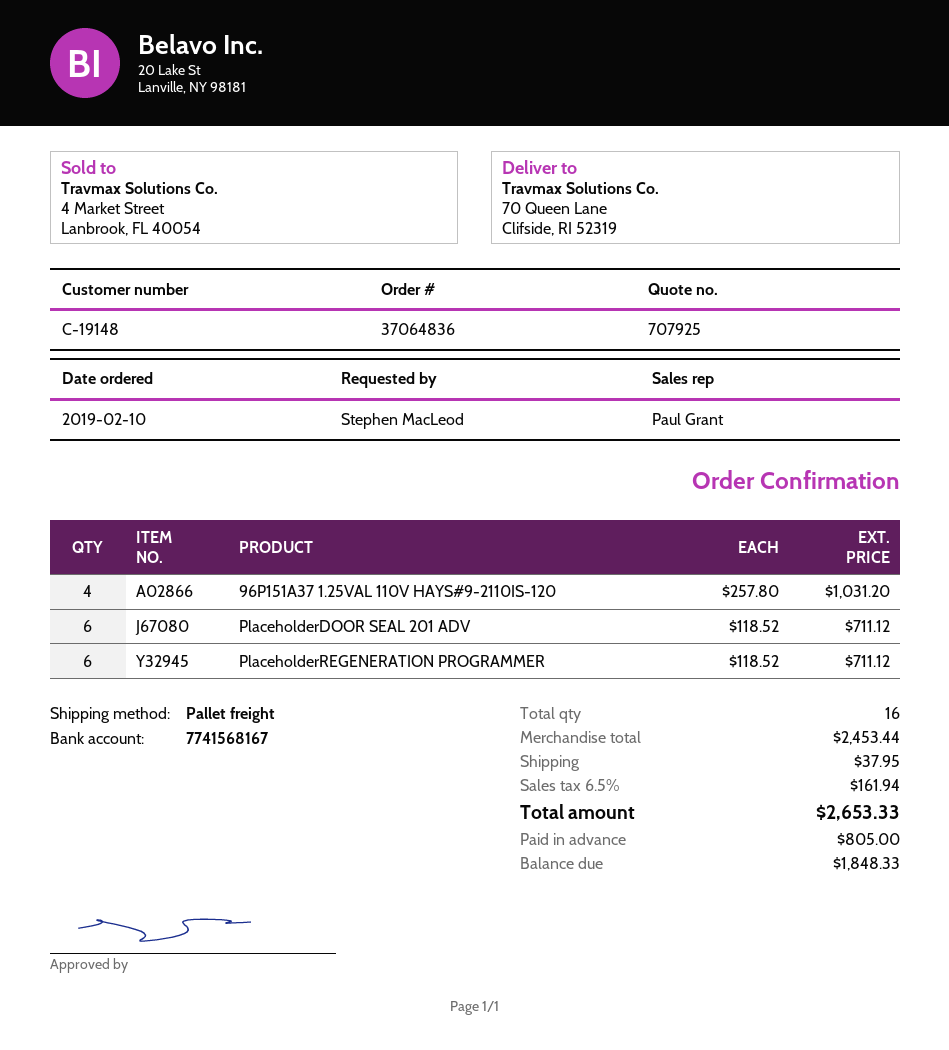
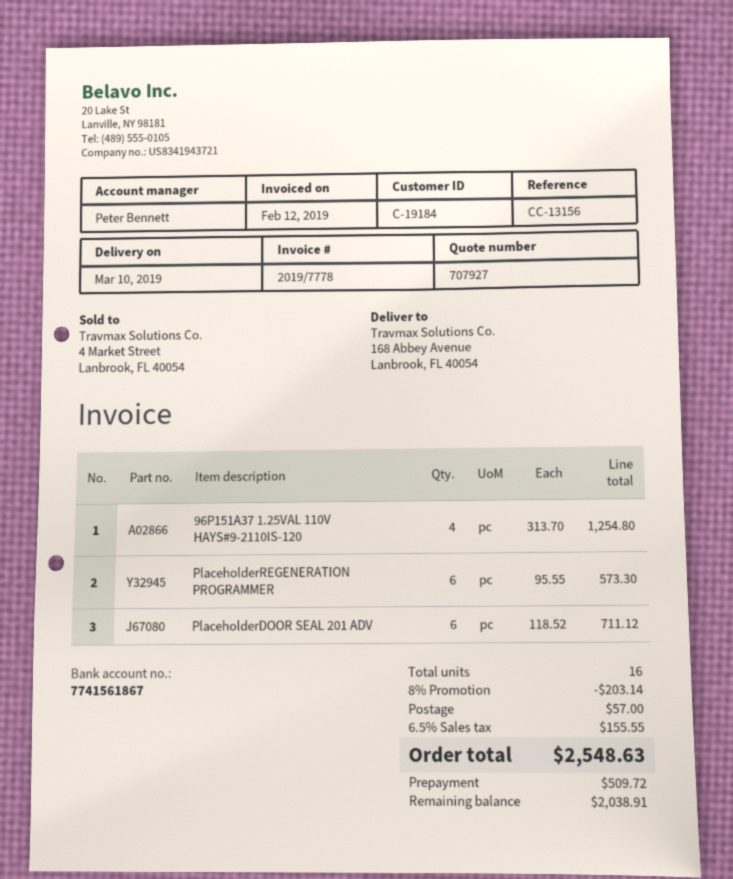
quote number: 707925 -> 707927
customer number: C-19148 -> C-19184
sales rep: Paul Grant -> Peter Bennett
bank account: 7741568167 -> 7741561867
ship to: 70 Queen Lane, Clifside, RI 52319 -> 168 Abbey Avenue, Lanbrook, FL 40054
96P151A37 1.25VAL 110V HAYS#9-2110IS-120: 4 x 257.80 = 1031.20 -> 4 x 313.70 = 1254.80
PlaceholderREGENERATION PROGRAMMER: 6 x 118.52 = 711.12 -> 6 x 95.55 = 573.30
discount: none -> 8% = 203.14
shipping: 37.95 -> 57.00
tax: 6.5% = 161.94 -> 6.5% = 155.55
total: 2653.33 -> 2548.63
deposit: 805.00 -> 509.72
balance: 1848.33 -> 2038.91

